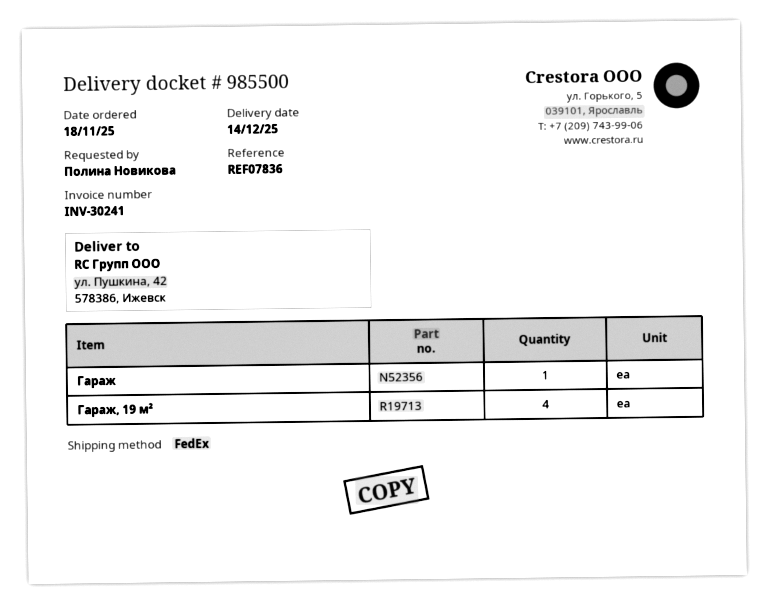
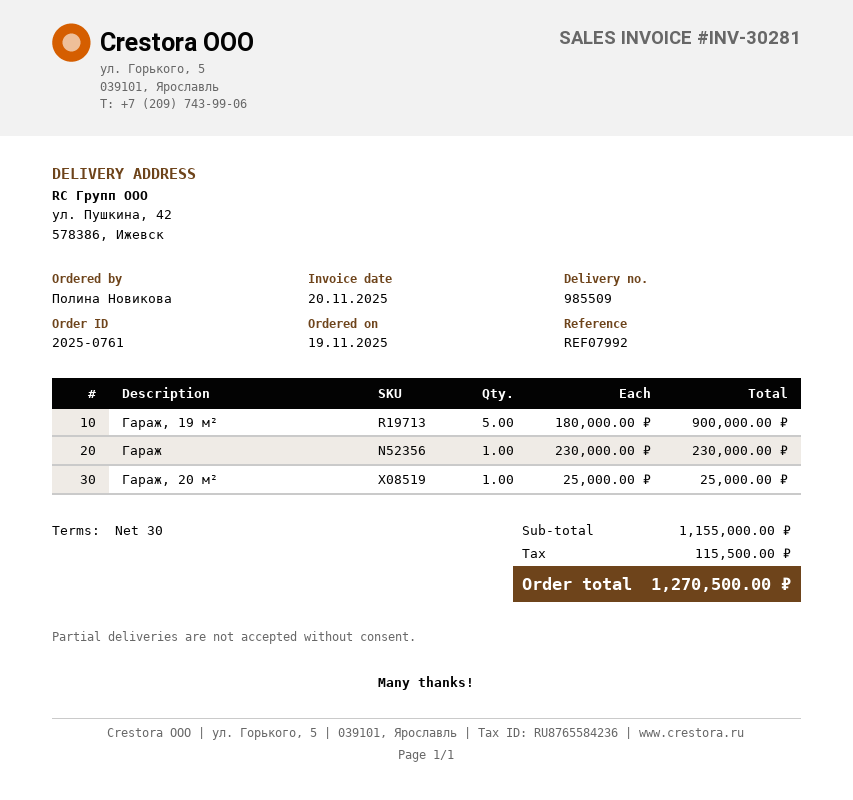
order date: 2025-11-18 -> 2025-11-19
delivery note number: 985500 -> 985509
invoice number: INV-30241 -> INV-30281
reference: REF07836 -> REF07992
Гараж, 19 м²: 4 -> 5
Гараж, 20 м²: none -> 1

